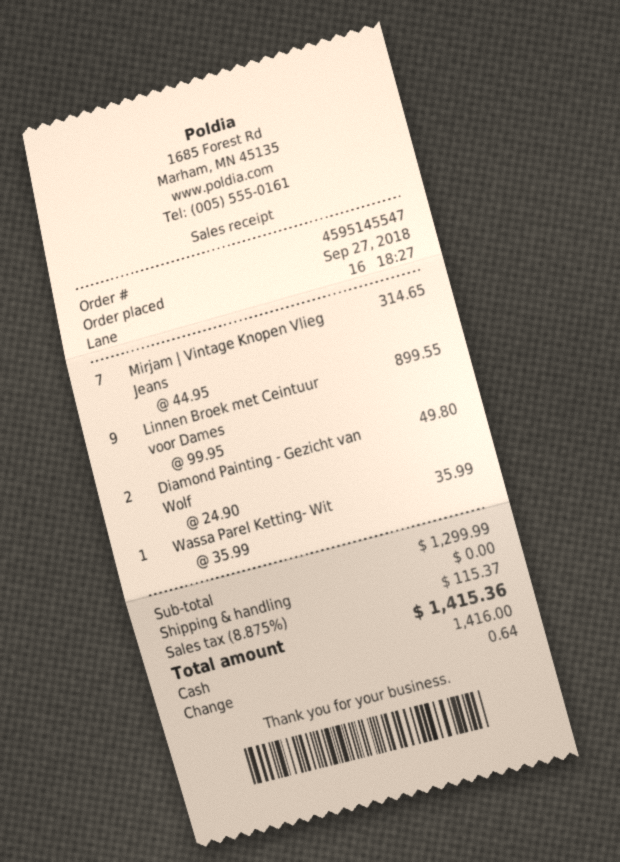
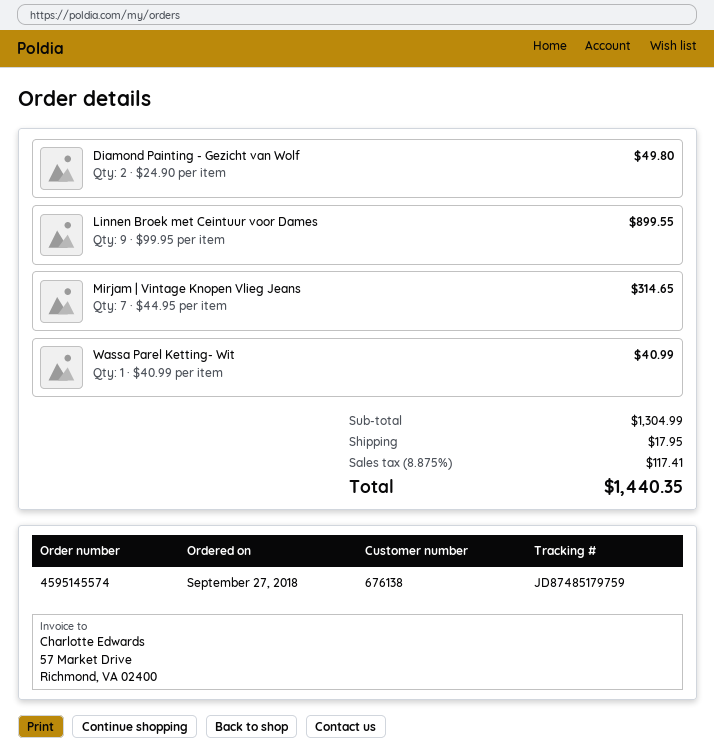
order number: 4595145547 -> 4595145574
Wassa Parel Ketting- Wit: 1 x 35.99 = 35.99 -> 1 x 40.99 = 40.99
subtotal: 1299.99 -> 1304.99
shipping: 0.00 -> 17.95
tax: 8.875% = 115.37 -> 8.875% = 117.41
total: 1415.36 -> 1440.35

